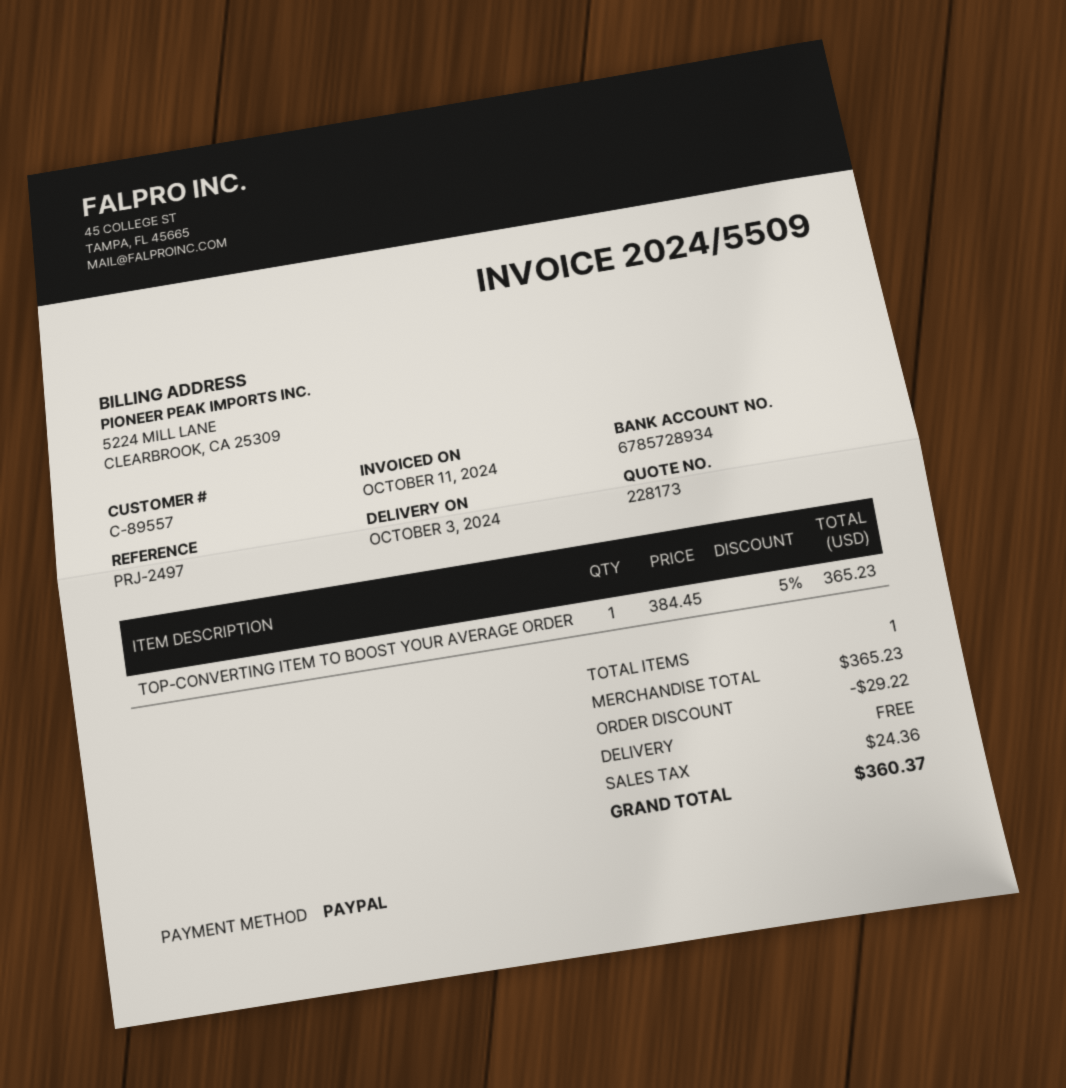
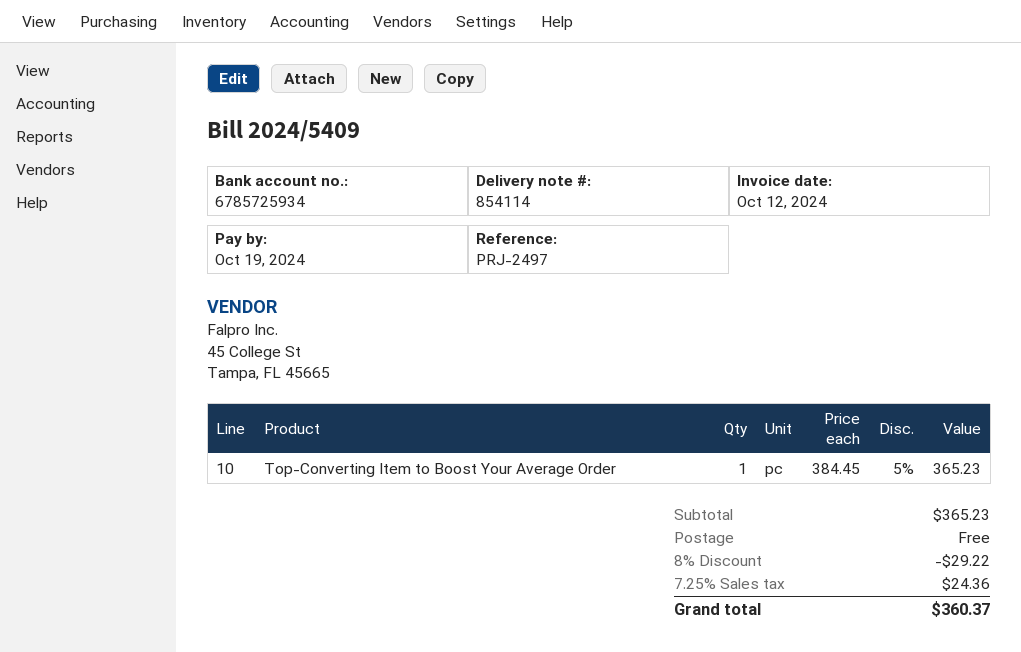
invoice number: 2024/5509 -> 2024/5409
invoice date: 2024-10-11 -> 2024-10-12
bank account: 6785728934 -> 6785725934

